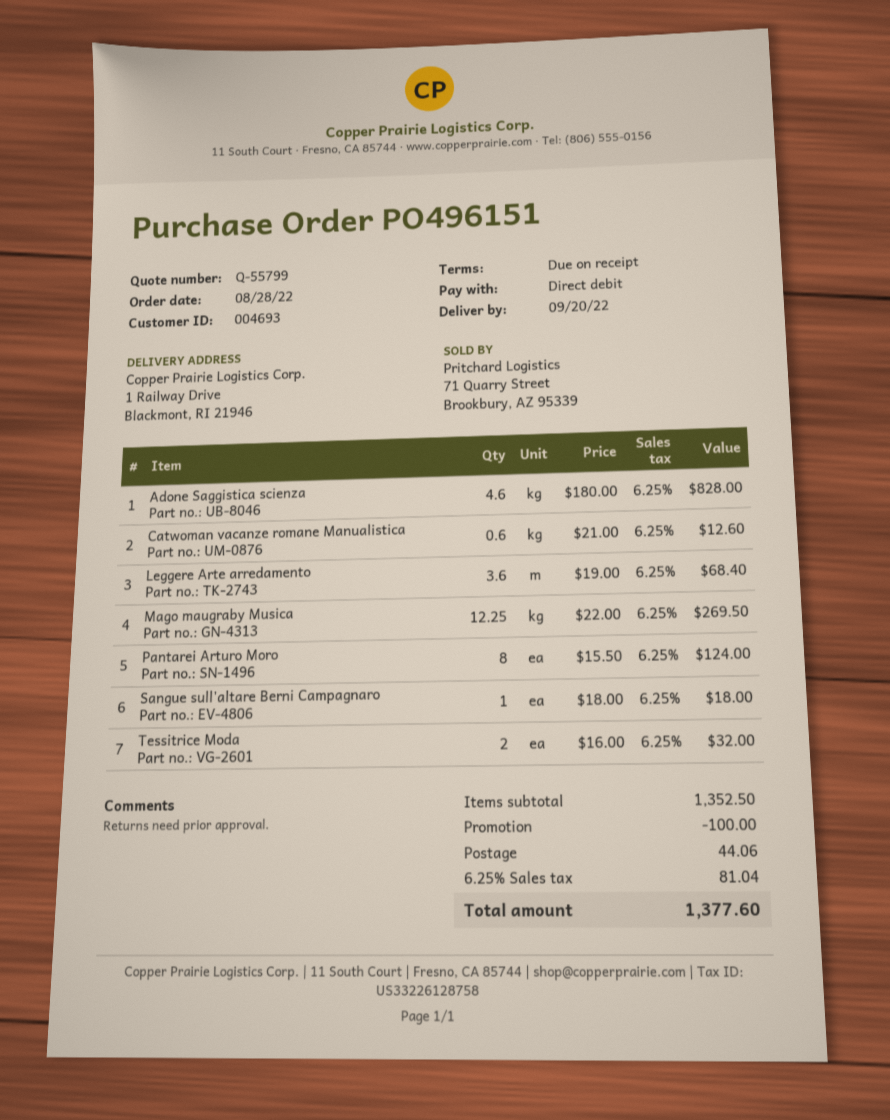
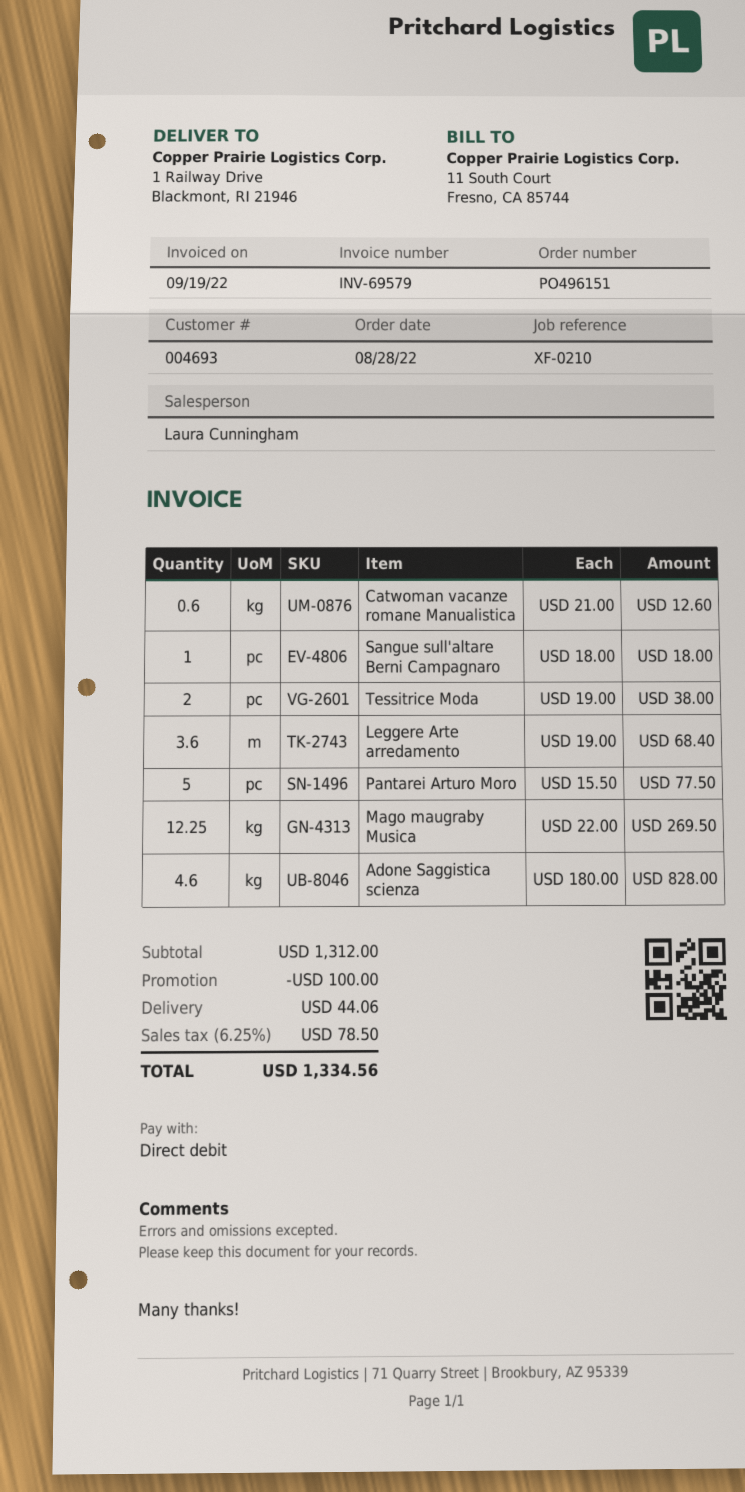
Pantarei Arturo Moro: 8 x 15.50 = 124.00 -> 5 x 15.50 = 77.50
Tessitrice Moda: 2 x 16.00 = 32.00 -> 2 x 19.00 = 38.00
subtotal: 1352.50 -> 1312.00
tax: 6.25% = 81.04 -> 6.25% = 78.50
total: 1377.60 -> 1334.56

